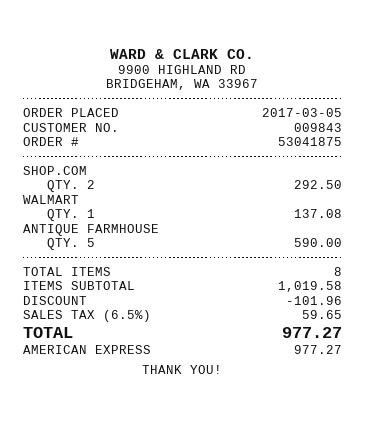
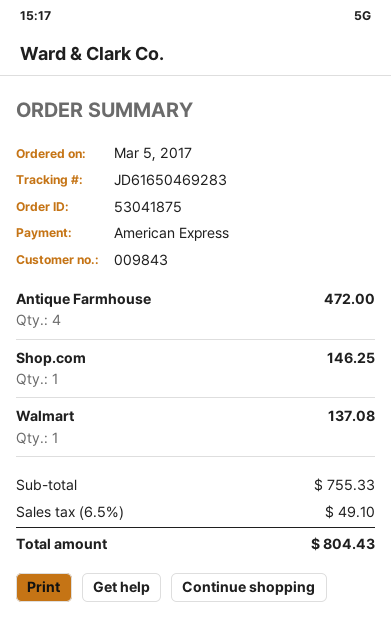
SHOP.COM: 2 for 292.50 -> 1 for 146.25
ANTIQUE FARMHOUSE: 5 for 590.00 -> 4 for 472.00
subtotal: 1019.58 -> 755.33
discount: 101.96 -> none
tax: 6.5% = 59.65 -> 6.5% = 49.10
total: 977.27 -> 804.43

